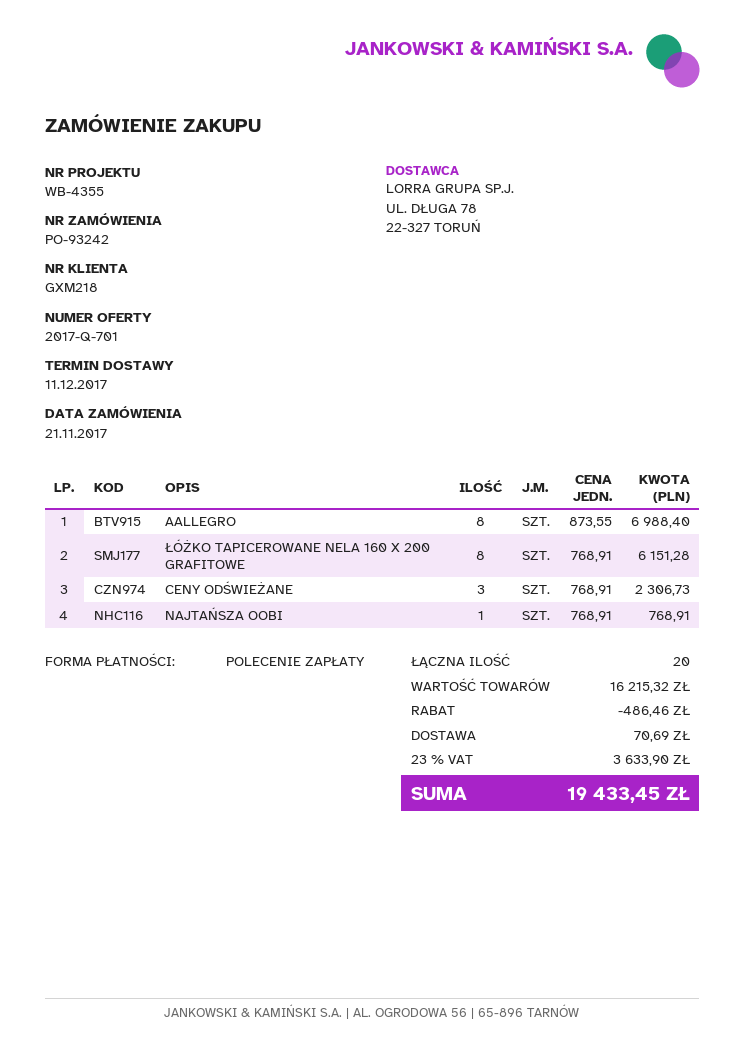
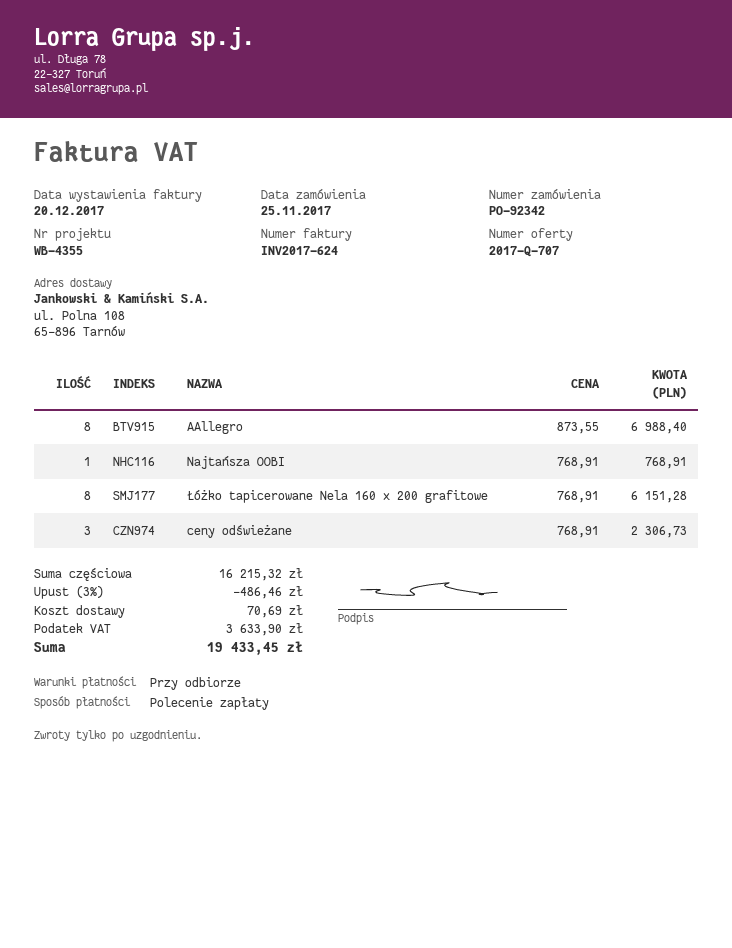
quote number: 2017-Q-701 -> 2017-Q-707
order number: PO-93242 -> PO-92342
order date: 2017-11-21 -> 2017-11-25

